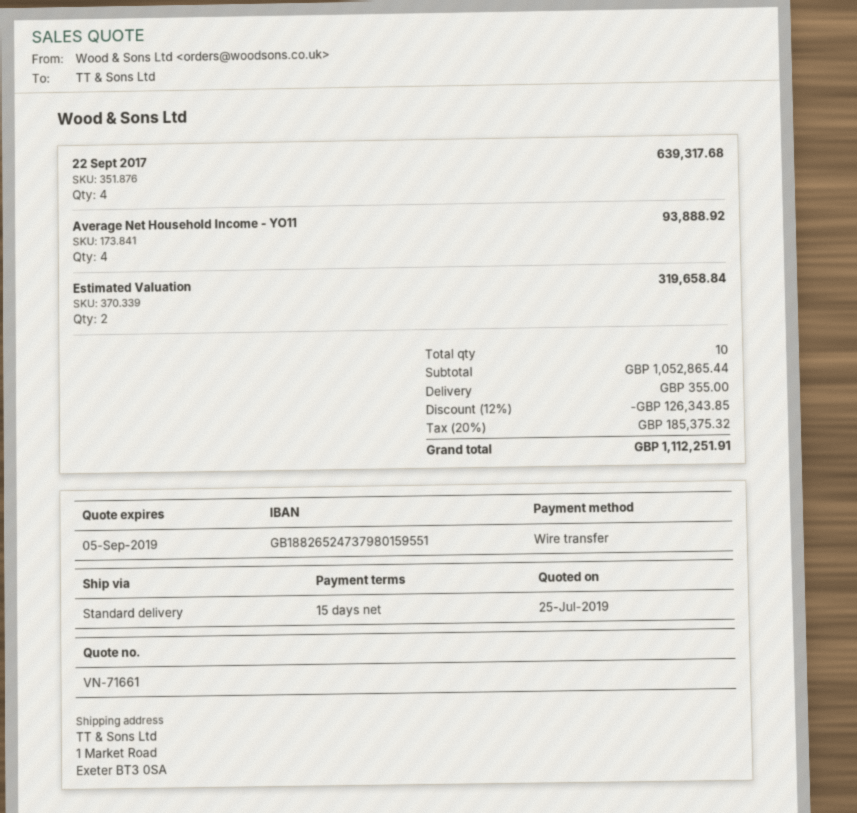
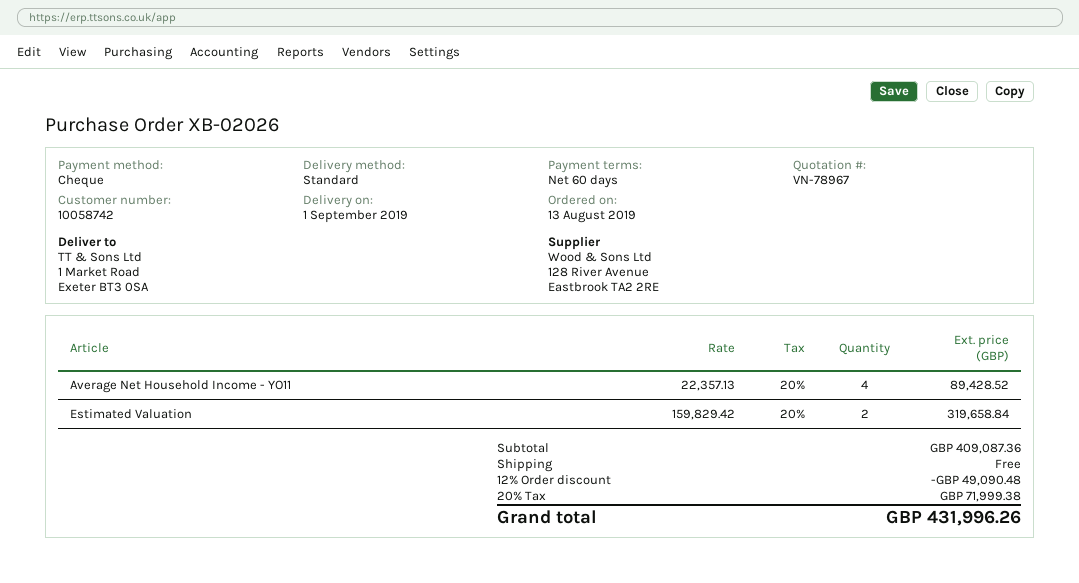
quote number: VN-71661 -> VN-78967
payment terms: 15 days -> 60 days
payment method: bank transfer -> cheque
22 Sept 2017: 4 for 639317.68 -> none
Average Net Household Income - YO11: 4 for 93888.92 -> 4 for 89428.52
subtotal: 1052865.44 -> 409087.36
discount: 12% = 126343.85 -> 12% = 49090.48
shipping: 355.00 -> 0.00
tax: 20% = 185375.32 -> 20% = 71999.38
total: 1112251.91 -> 431996.26

